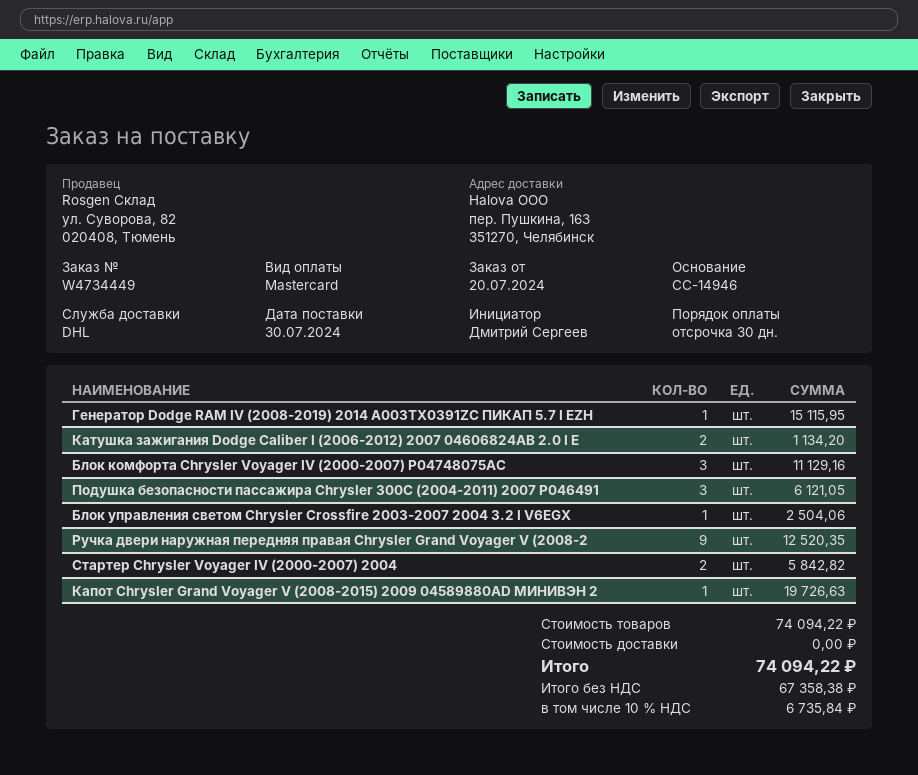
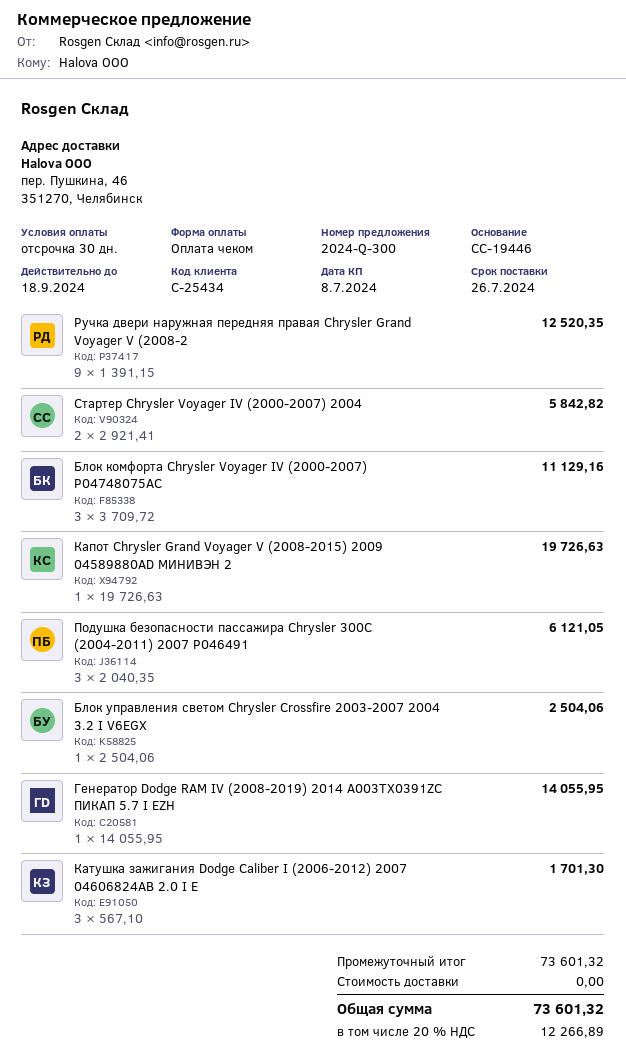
delivery date: 2024-07-30 -> 2024-07-26
reference: CC-14946 -> CC-19446
payment method: Mastercard -> cheque
ship to: пер. Пушкина, 163, 351270, Челябинск -> пер. Пушкина, 46, 351270, Челябинск
Генератор Dodge RAM IV (2008-2019) 2014 A003TX0391ZC ПИКАП 5.7 I EZH: 1 for 15115.95 -> 1 for 14055.95
Катушка зажигания Dodge Caliber I (2006-2012) 2007 04606824AB 2.0 I E: 2 for 1134.20 -> 3 for 1701.30
subtotal: 74094.22 -> 73601.32
tax: 10% = 6735.84 -> 20% = 12266.89
total: 74094.22 -> 73601.32

